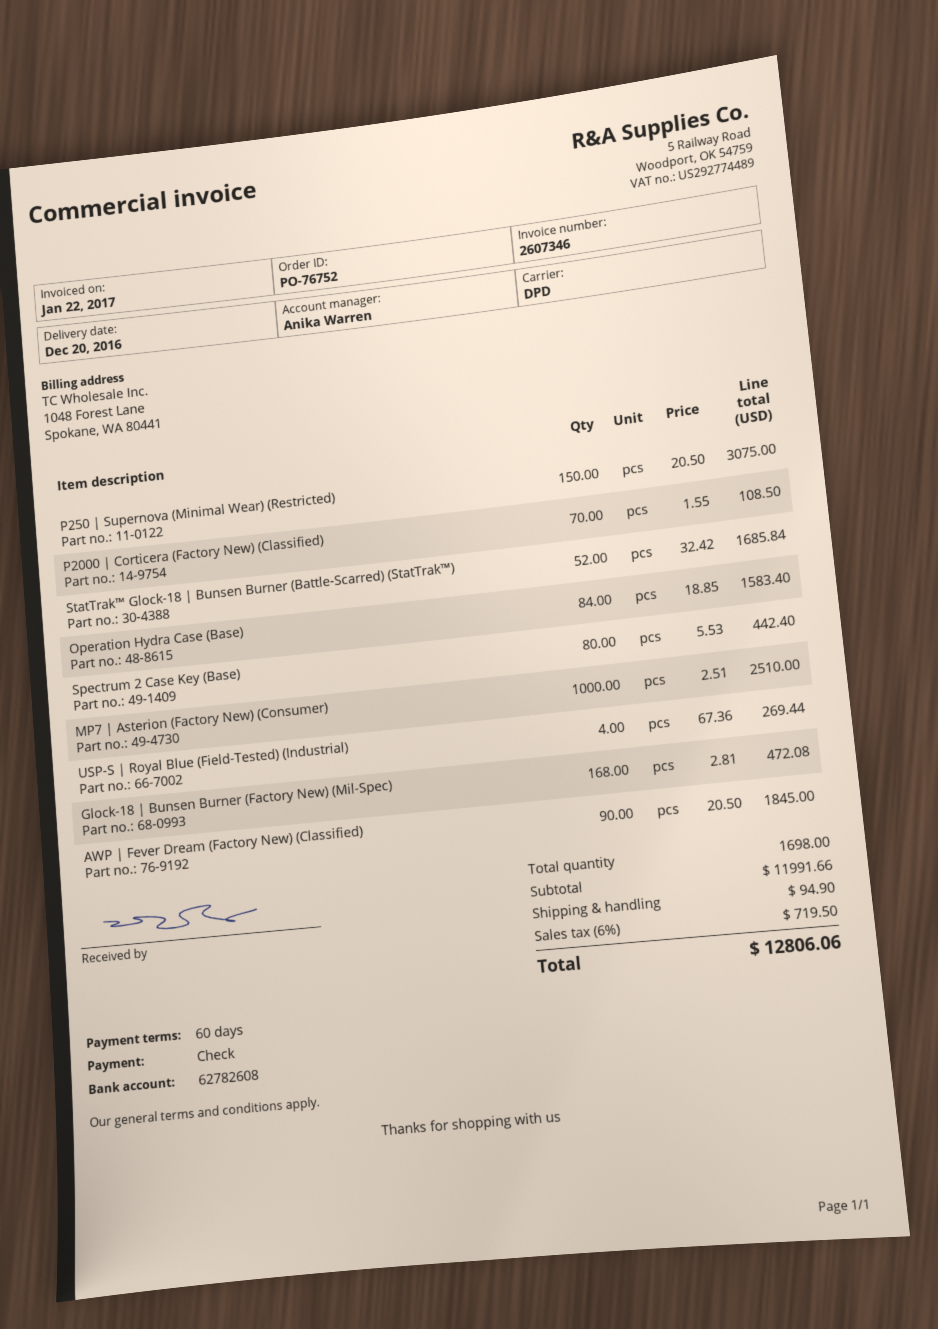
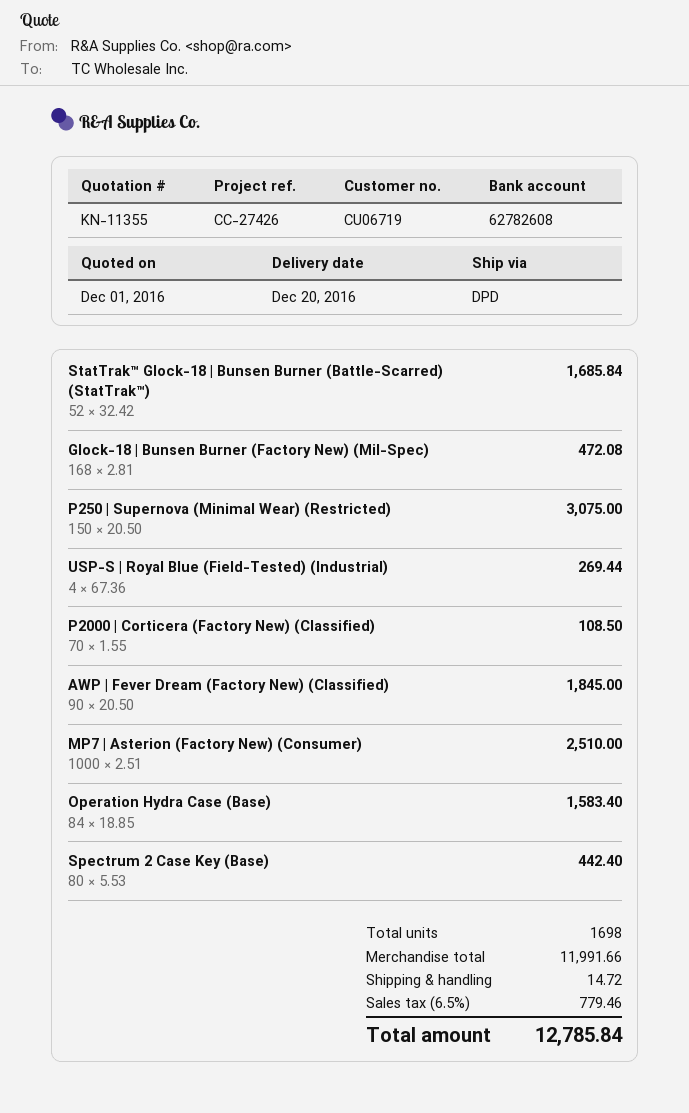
shipping: 94.90 -> 14.72
tax: 6% = 719.50 -> 6.5% = 779.46
total: 12806.06 -> 12785.84

